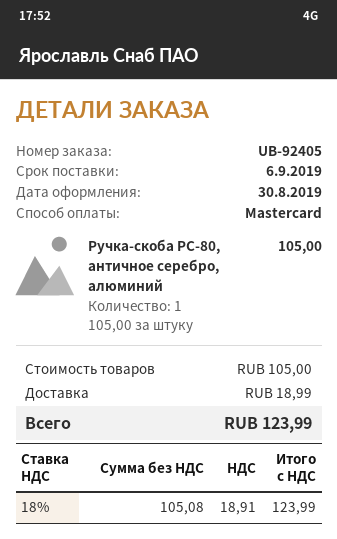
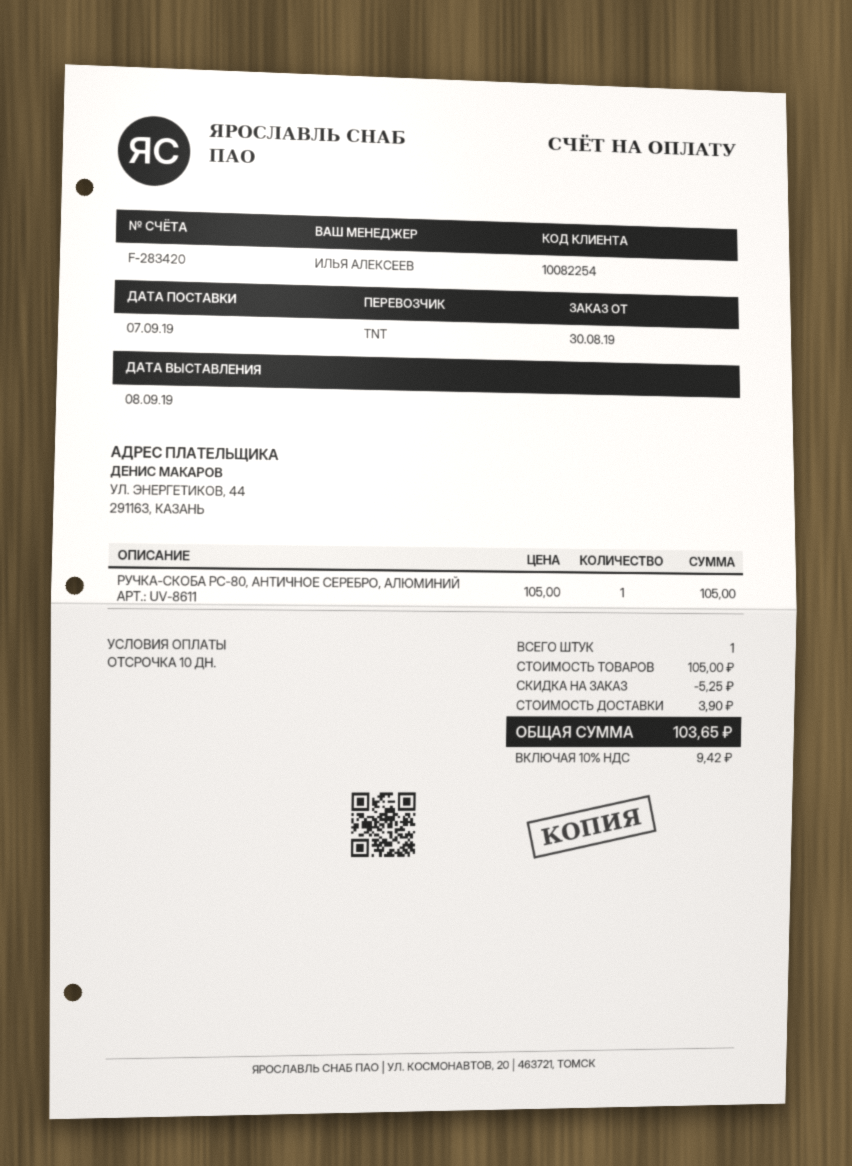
delivery date: 2019-09-06 -> 2019-09-07
discount: none -> 5.25
shipping: 18.99 -> 3.90
tax: 18% = 18.91 -> 10% = 9.42
total: 123.99 -> 103.65

